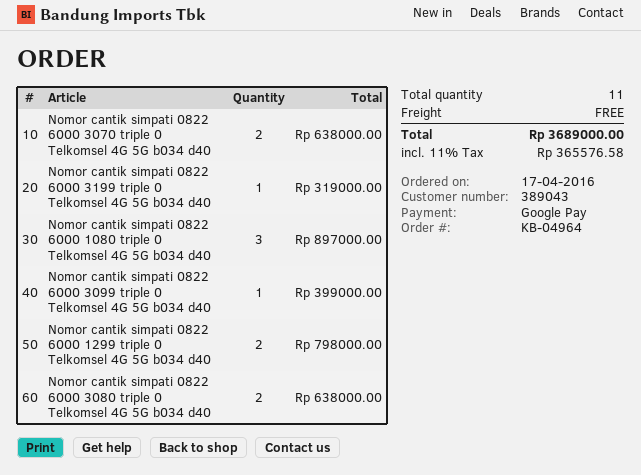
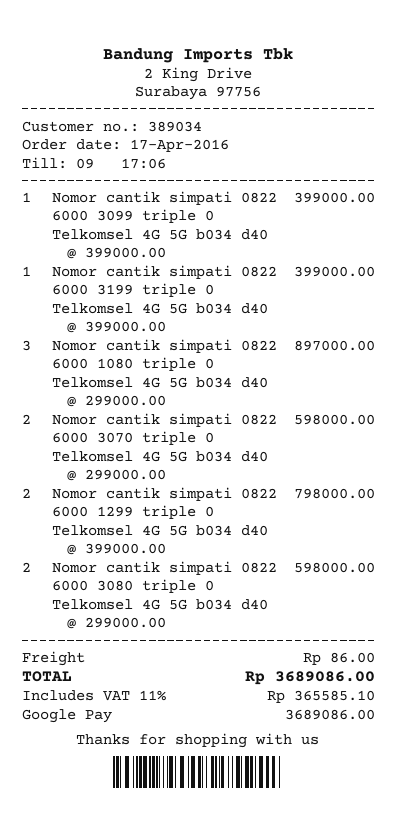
customer number: 389043 -> 389034
Nomor cantik simpati 0822 6000 3070 triple 0 Telkomsel 4G 5G b034 d40: 2 for 638000.00 -> 2 for 598000.00
Nomor cantik simpati 0822 6000 3199 triple 0 Telkomsel 4G 5G b034 d40: 1 for 319000.00 -> 1 for 399000.00
Nomor cantik simpati 0822 6000 3080 triple 0 Telkomsel 4G 5G b034 d40: 2 for 638000.00 -> 2 for 598000.00
shipping: 0.00 -> 86.00
tax: 11% = 365576.58 -> 11% = 365585.10
total: 3689000.00 -> 3689086.00

